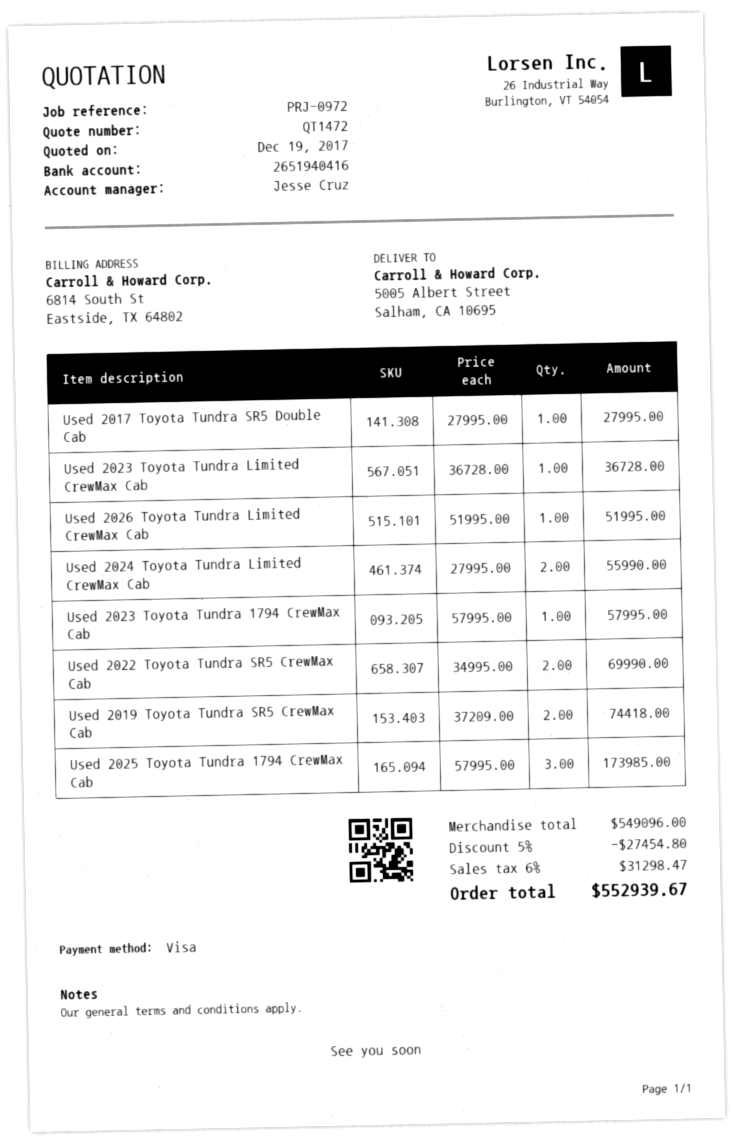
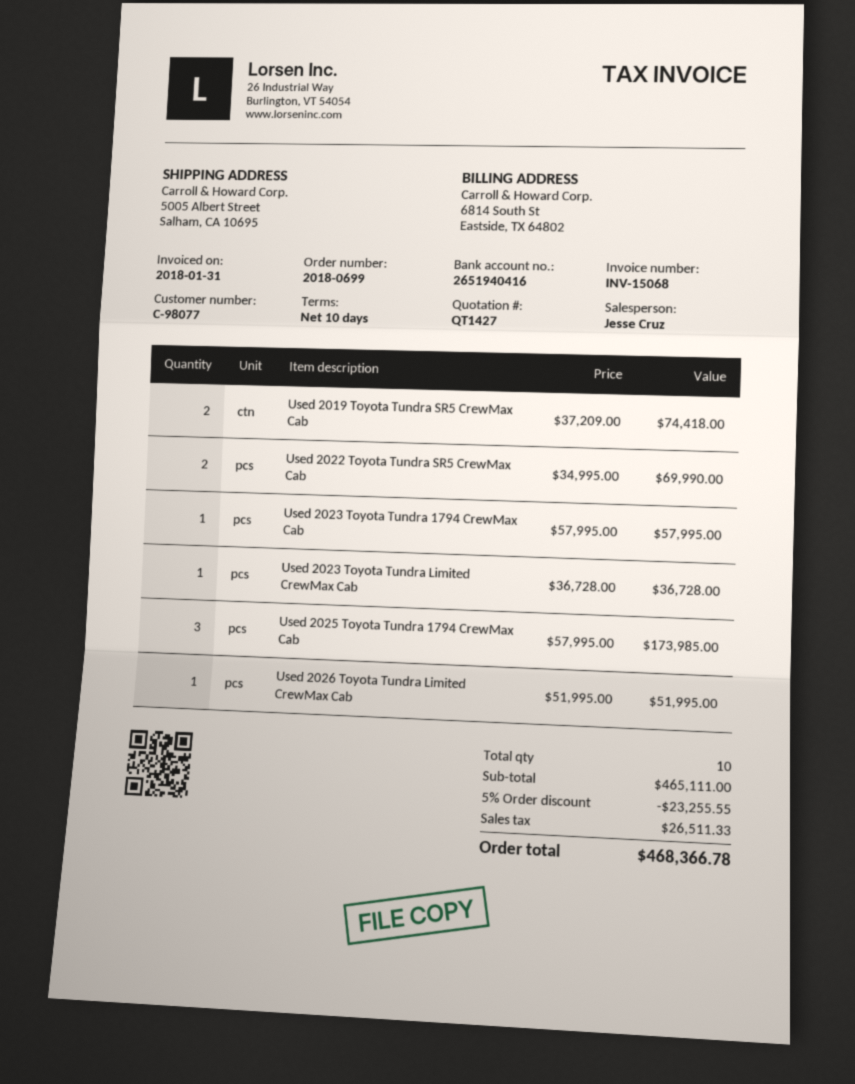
quote number: QT1472 -> QT1427
Used 2017 Toyota Tundra SR5 Double Cab: 1 x 27995.00 = 27995.00 -> none
Used 2024 Toyota Tundra Limited CrewMax Cab: 2 x 27995.00 = 55990.00 -> none
subtotal: 549096.00 -> 465111.00
discount: 5% = 27454.80 -> 5% = 23255.55
tax: 31298.47 -> 26511.33
total: 552939.67 -> 468366.78

